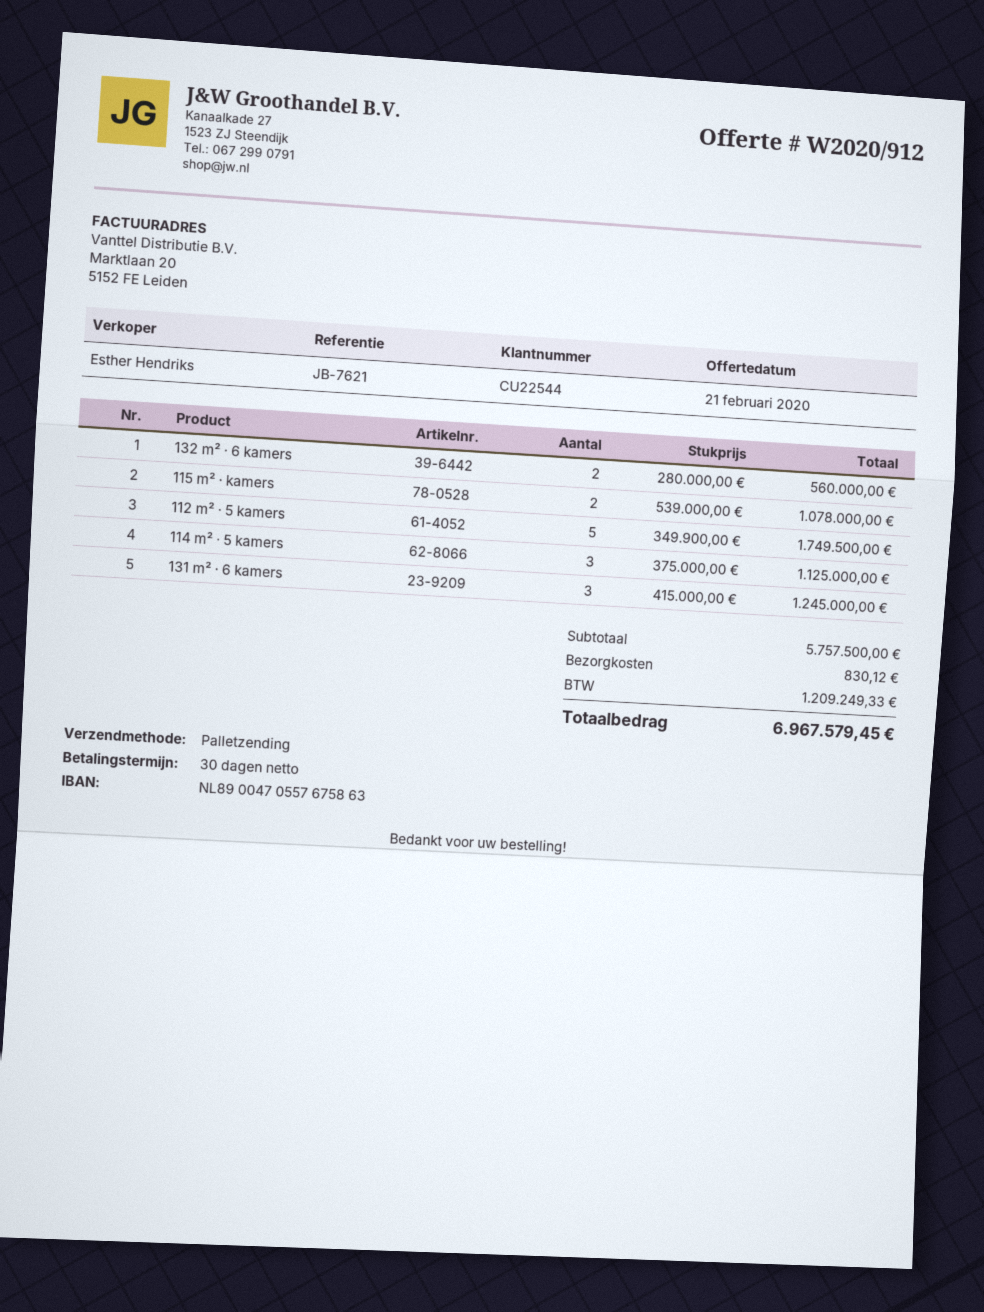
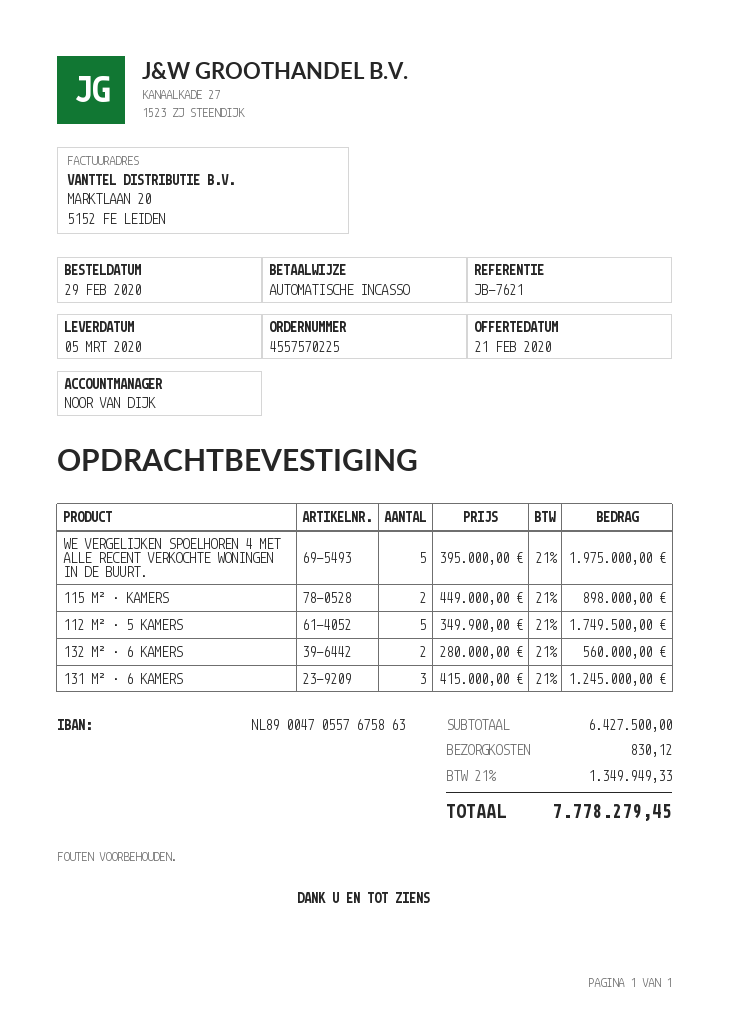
sales rep: Esther Hendriks -> NOOR VAN DIJK
115 m² · kamers: 2 x 539000.00 = 1078000.00 -> 2 x 449000.00 = 898000.00
114 m² · 5 kamers: 3 x 375000.00 = 1125000.00 -> none
WE VERGELIJKEN SPOELHOREN 4 MET ALLE RECENT VERKOCHTE WONINGEN IN DE BUURT.: none -> 5 x 395000.00 = 1975000.00
subtotal: 5757500.00 -> 6427500.00
tax: 1209249.33 -> 1349949.33
total: 6967579.45 -> 7778279.45

